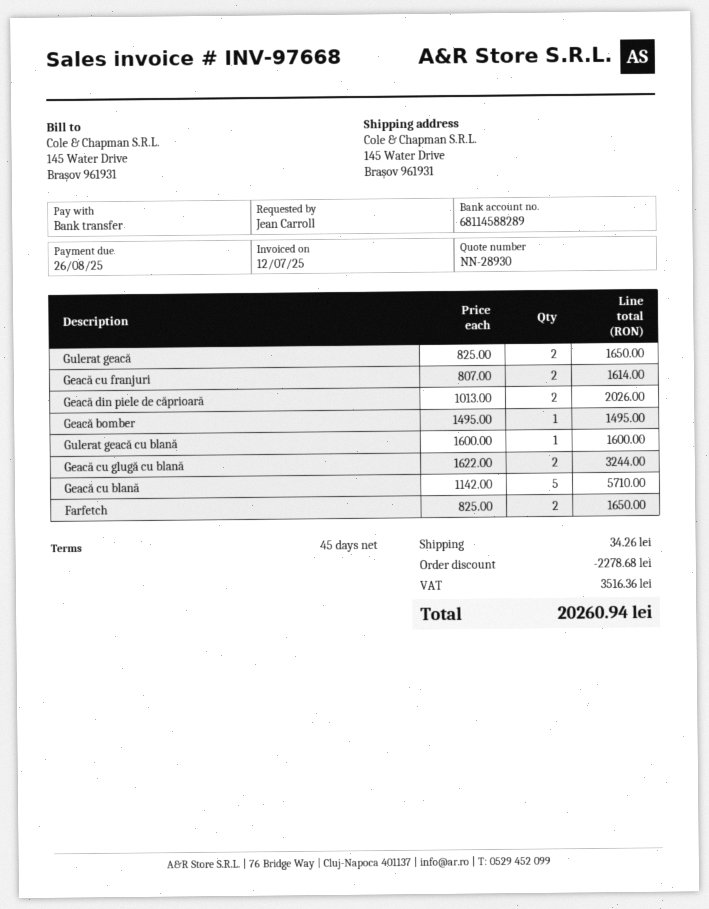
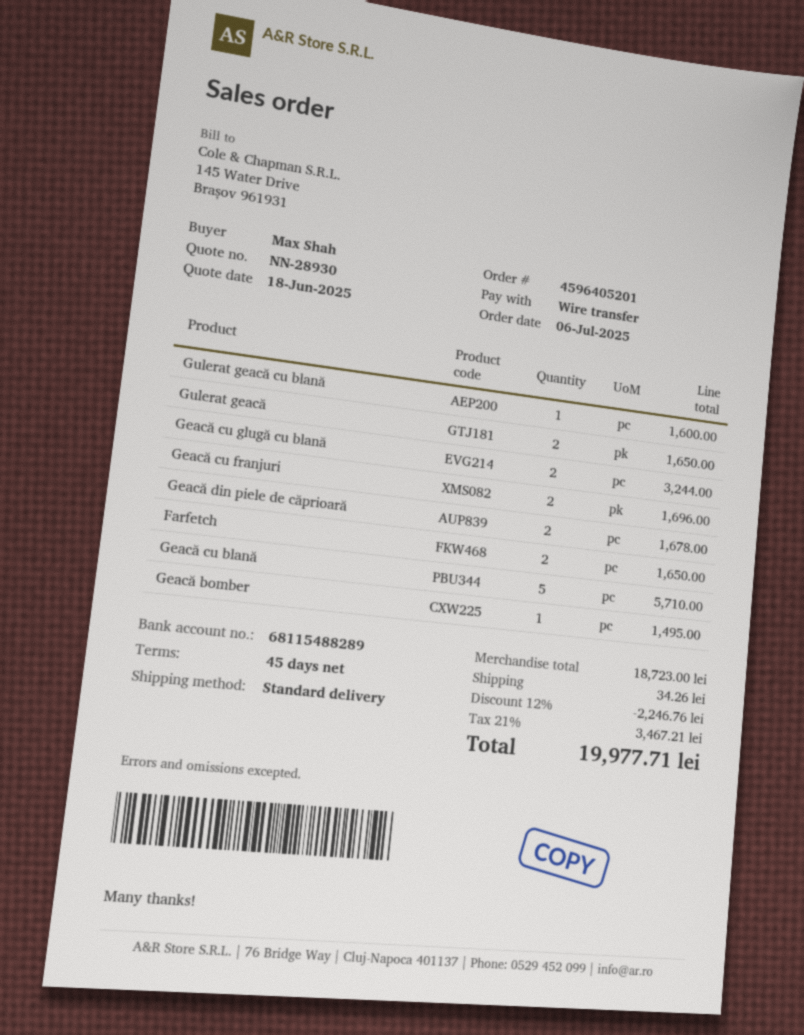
ordered by: Jean Carroll -> Max Shah
bank account: 68114588289 -> 68115488289
Geacă cu franjuri: 2 for 1614.00 -> 2 for 1696.00
Geacă din piele de căprioară: 2 for 2026.00 -> 2 for 1678.00
discount: 2278.68 -> 2246.76
tax: 3516.36 -> 3467.21
total: 20260.94 -> 19977.71

